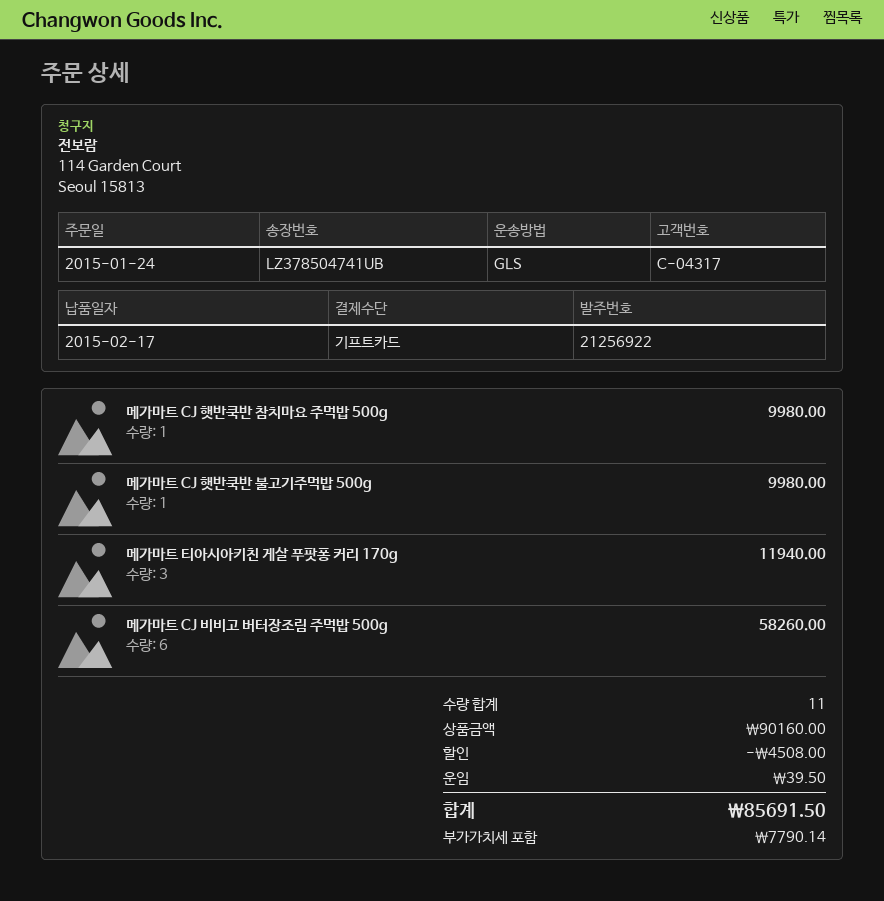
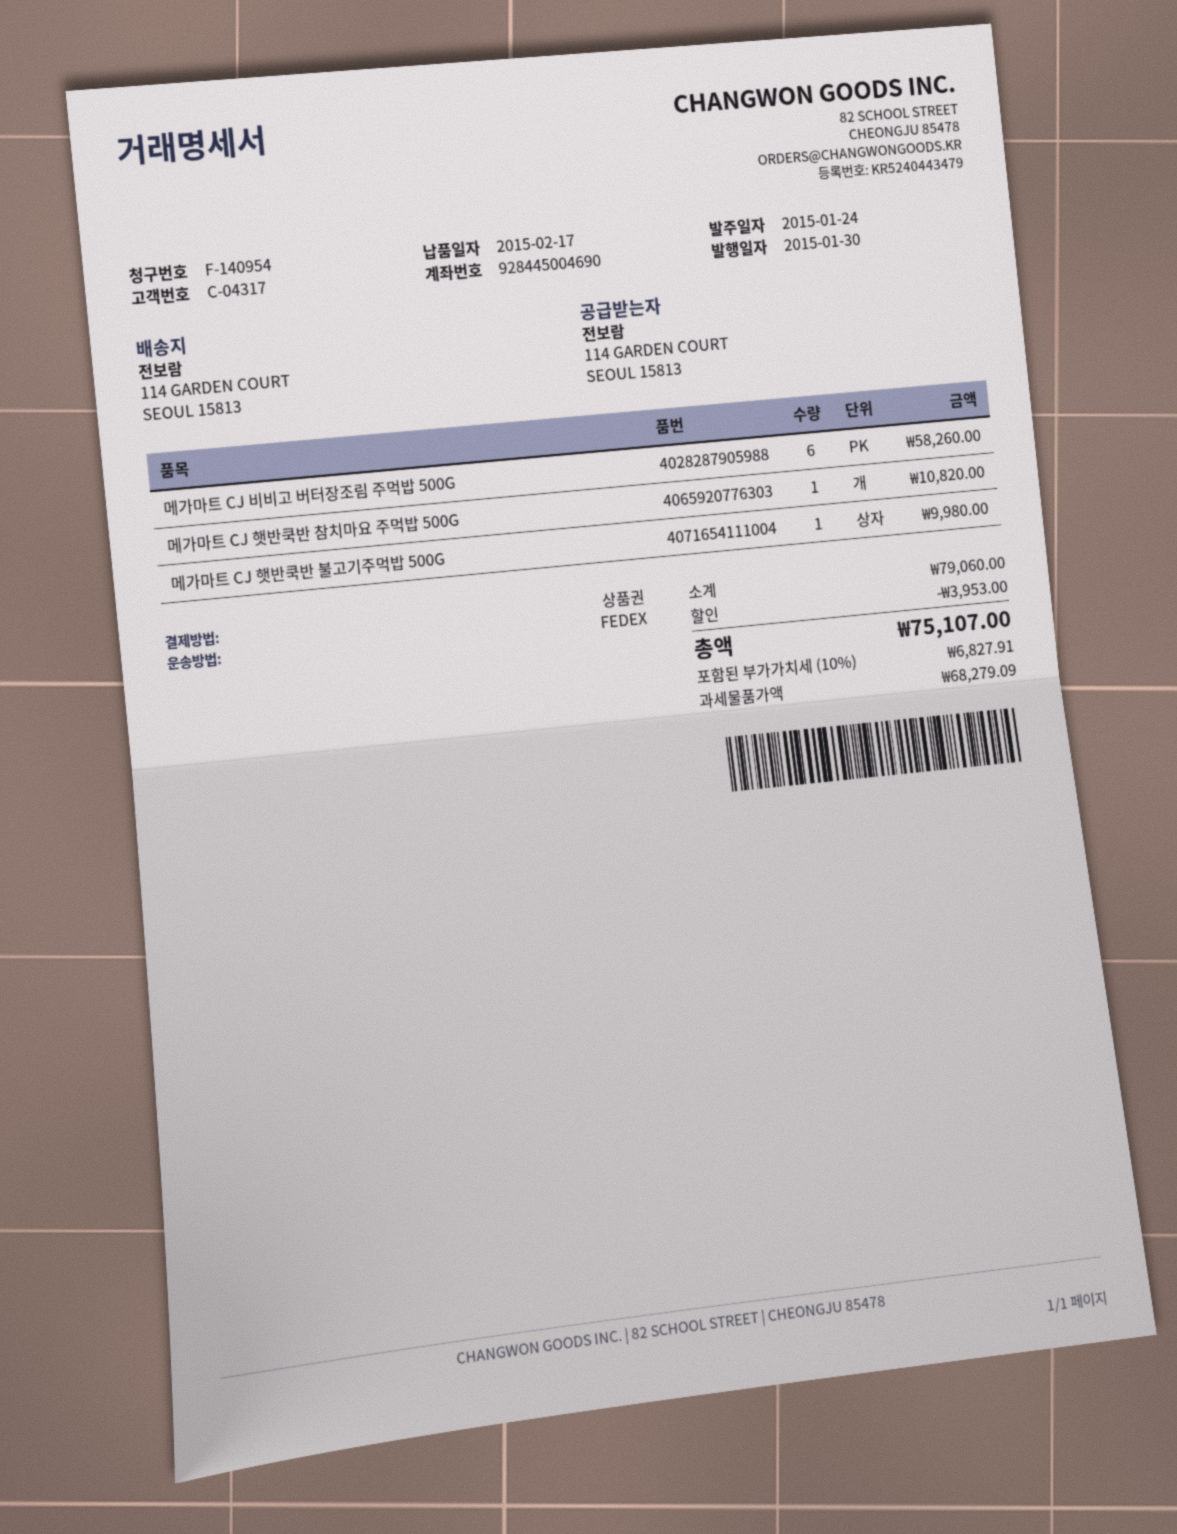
shipping method: GLS -> FedEx
메가마트 CJ 햇반쿡반 참치마요 주먹밥 500g: 1 for 9980.00 -> 1 for 10820.00
메가마트 티아시아키친 게살 푸팟퐁 커리 170g: 3 for 11940.00 -> none
subtotal: 90160.00 -> 79060.00
discount: 4508.00 -> 3953.00
shipping: 39.50 -> none
tax: 7790.14 -> 6827.91
total: 85691.50 -> 75107.00

